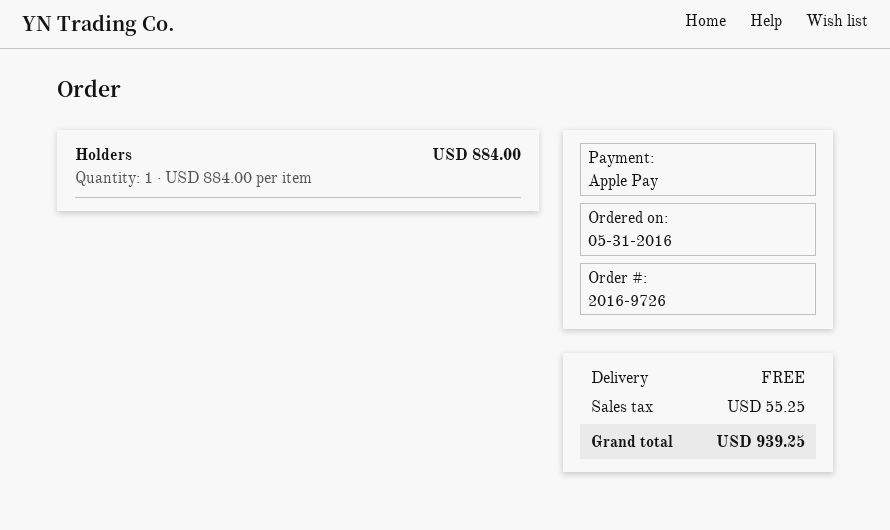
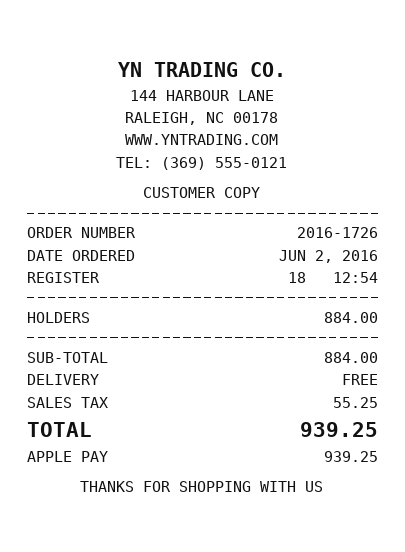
order number: 2016-9726 -> 2016-1726
order date: 2016-05-31 -> 2016-06-02

